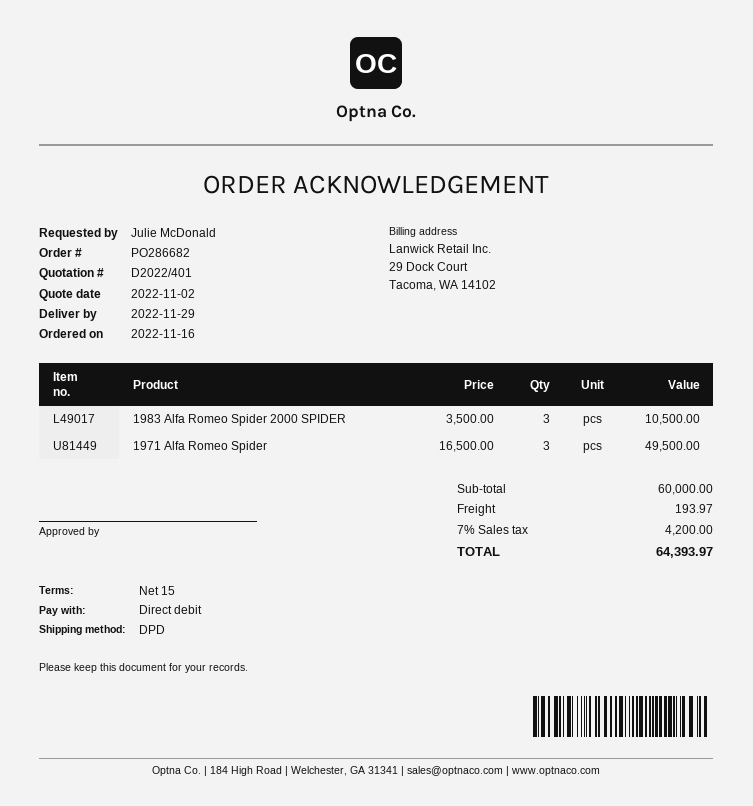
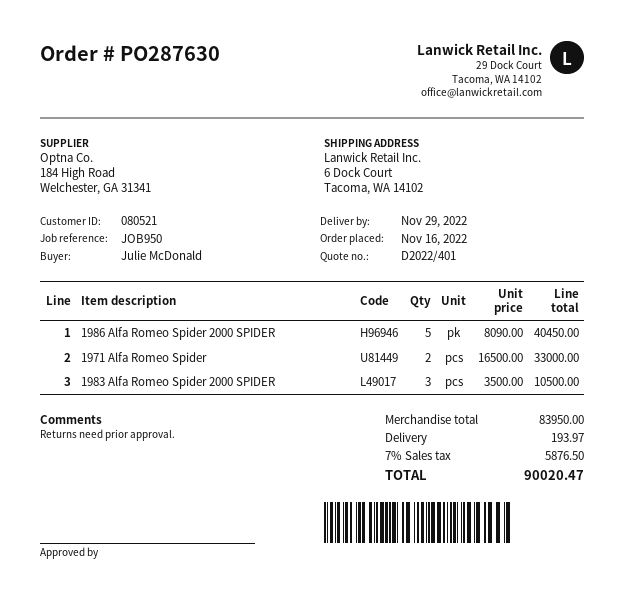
order number: PO286682 -> PO287630
1971 Alfa Romeo Spider: 3 x 16500.00 = 49500.00 -> 2 x 16500.00 = 33000.00
1986 Alfa Romeo Spider 2000 SPIDER: none -> 5 x 8090.00 = 40450.00
subtotal: 60000.00 -> 83950.00
tax: 7% = 4200.00 -> 7% = 5876.50
total: 64393.97 -> 90020.47

